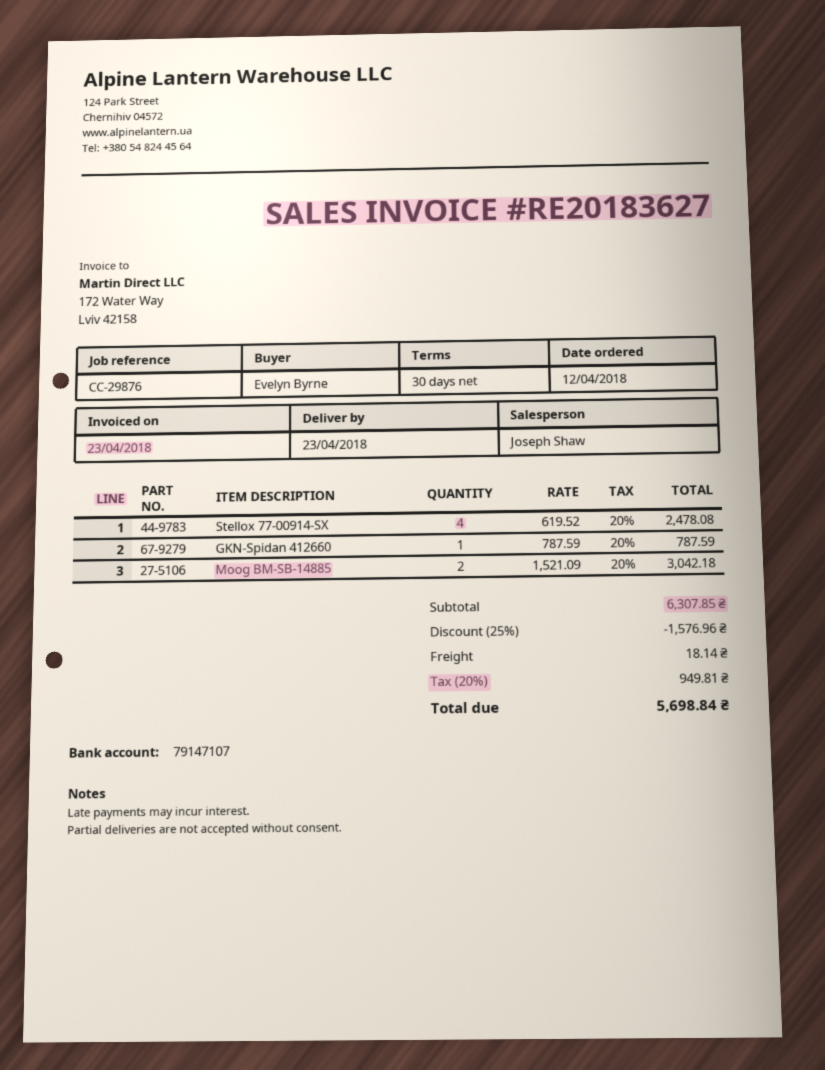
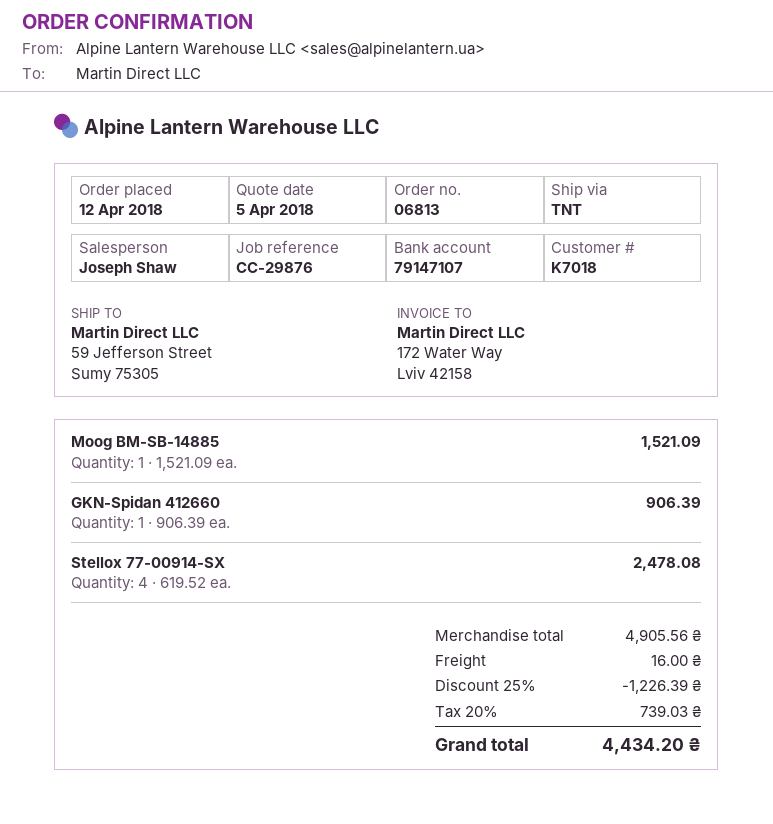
GKN-Spidan 412660: 1 x 787.59 = 787.59 -> 1 x 906.39 = 906.39
Moog BM-SB-14885: 2 x 1521.09 = 3042.18 -> 1 x 1521.09 = 1521.09
subtotal: 6307.85 -> 4905.56
discount: 25% = 1576.96 -> 25% = 1226.39
shipping: 18.14 -> 16.00
tax: 20% = 949.81 -> 20% = 739.03
total: 5698.84 -> 4434.20

